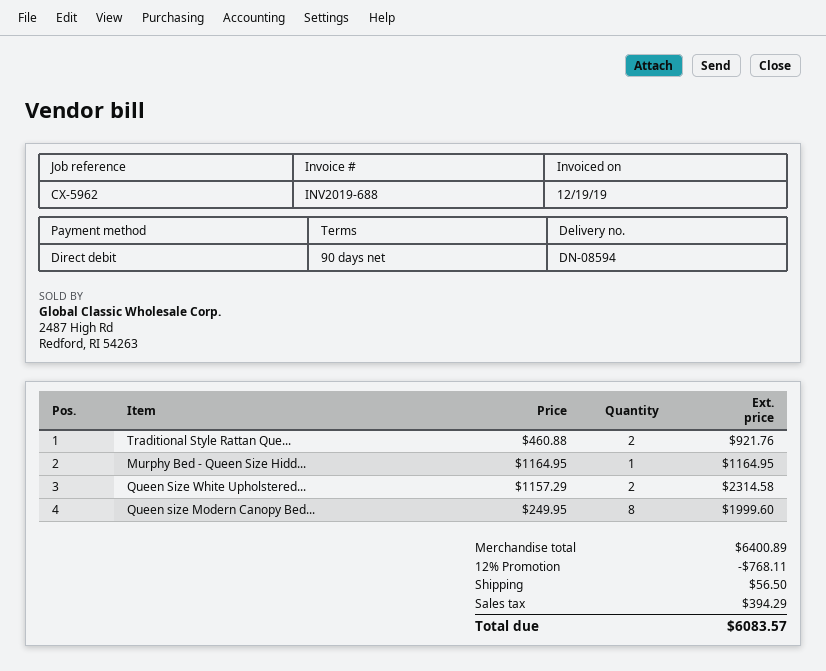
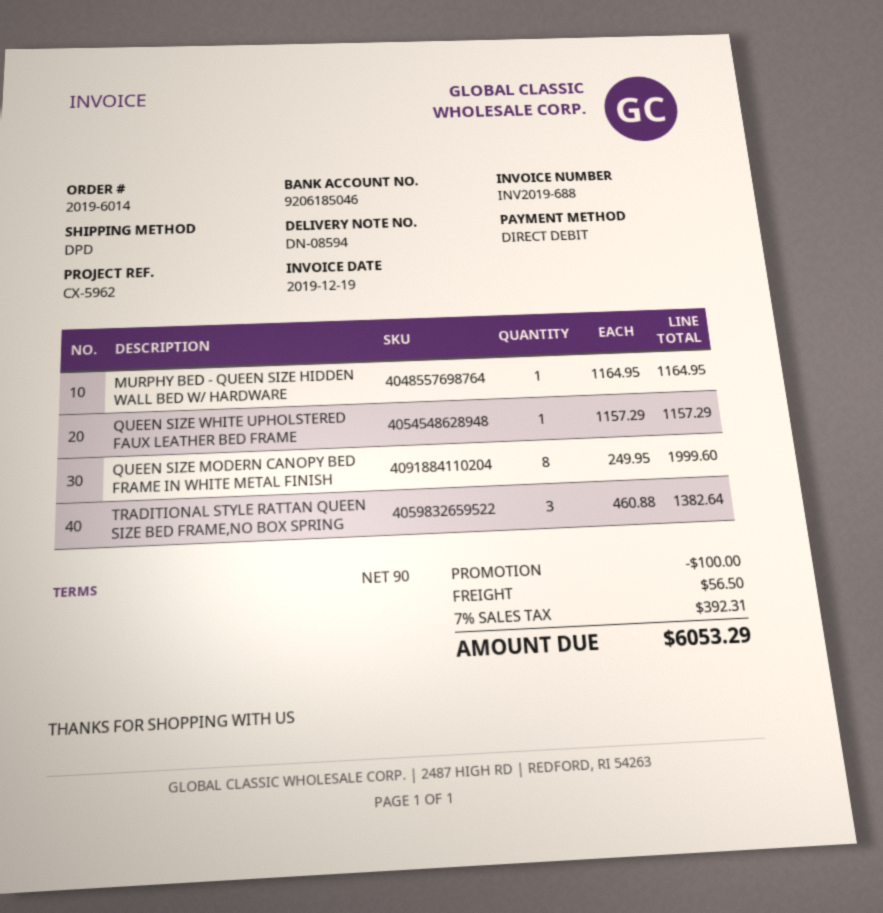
Traditional Style Rattan Que...: 2 x 460.88 = 921.76 -> 3 x 460.88 = 1382.64
Queen Size White Upholstered...: 2 x 1157.29 = 2314.58 -> 1 x 1157.29 = 1157.29
discount: 768.11 -> 100.00
tax: 394.29 -> 392.31
total: 6083.57 -> 6053.29

